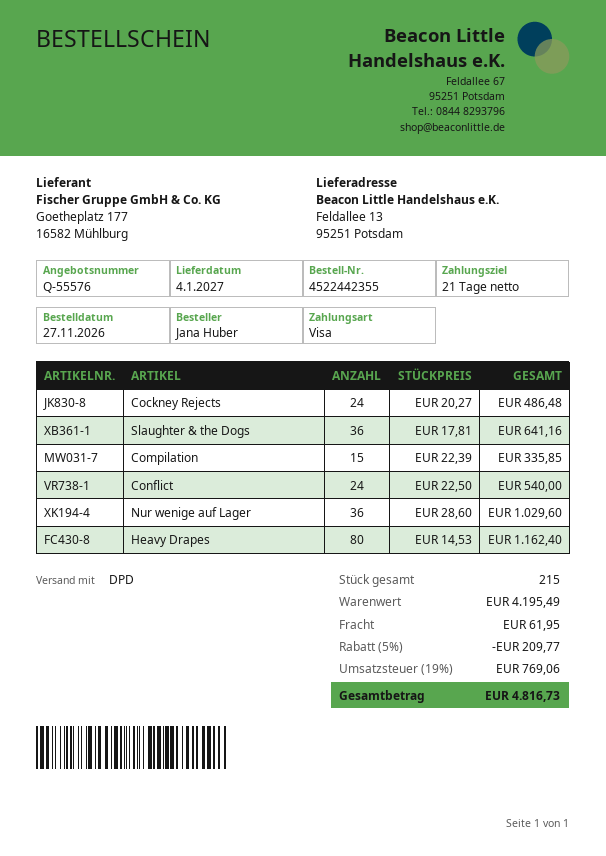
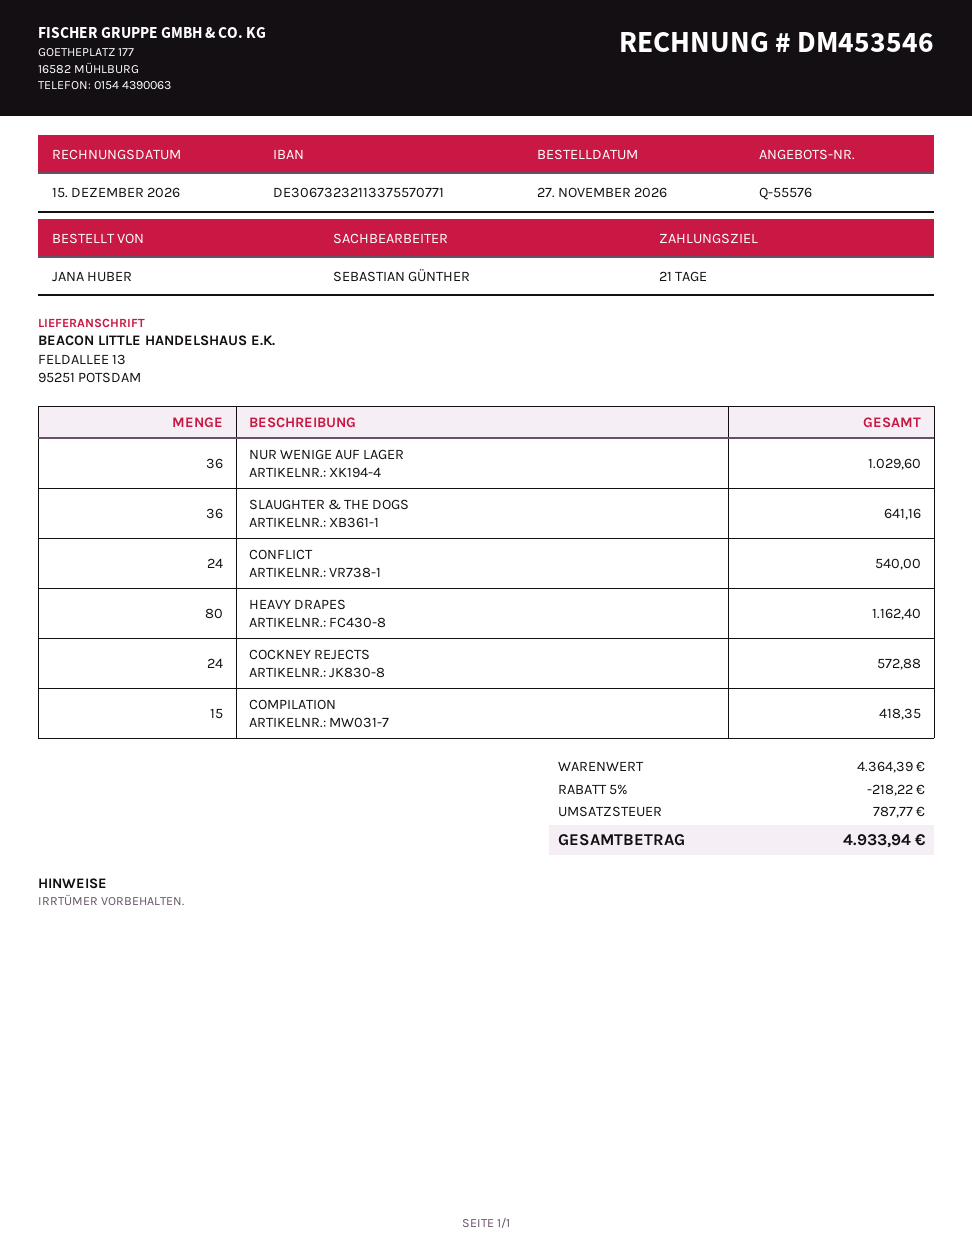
Cockney Rejects: 24 for 486.48 -> 24 for 572.88
Compilation: 15 for 335.85 -> 15 for 418.35
subtotal: 4195.49 -> 4364.39
discount: 5% = 209.77 -> 5% = 218.22
shipping: 61.95 -> none
tax: 769.06 -> 787.77
total: 4816.73 -> 4933.94

